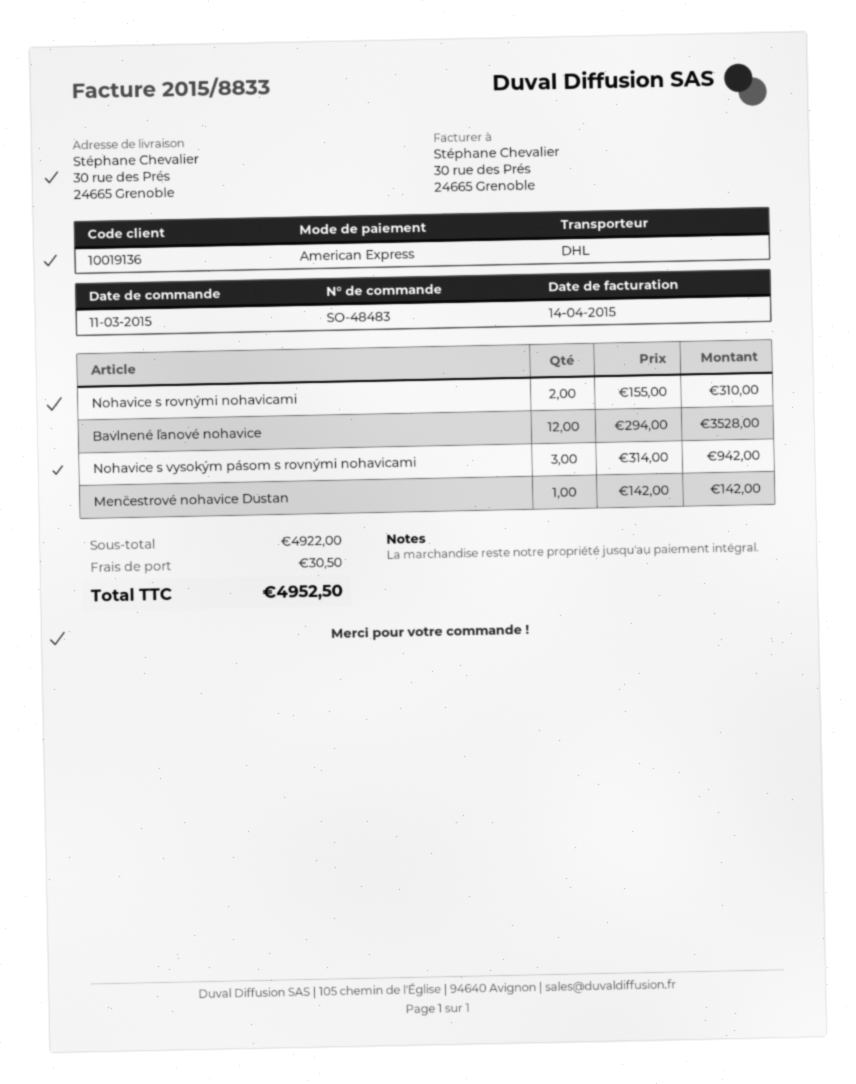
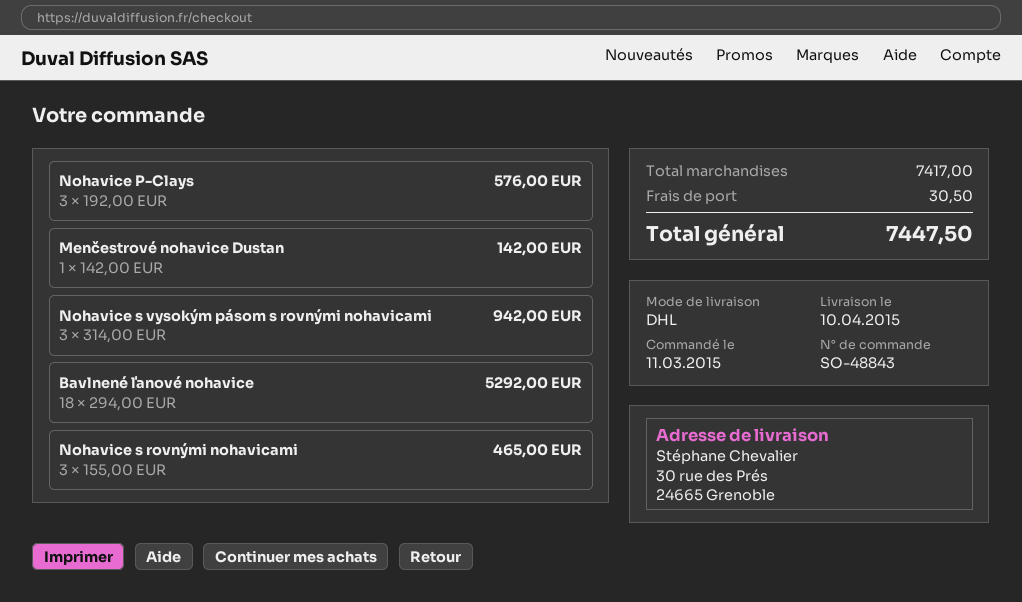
order number: SO-48483 -> SO-48843
Nohavice s rovnými nohavicami: 2 x 155.00 = 310.00 -> 3 x 155.00 = 465.00
Bavlnené ľanové nohavice: 12 x 294.00 = 3528.00 -> 18 x 294.00 = 5292.00
Nohavice P-Clays: none -> 3 x 192.00 = 576.00
subtotal: 4922.00 -> 7417.00
total: 4952.50 -> 7447.50

